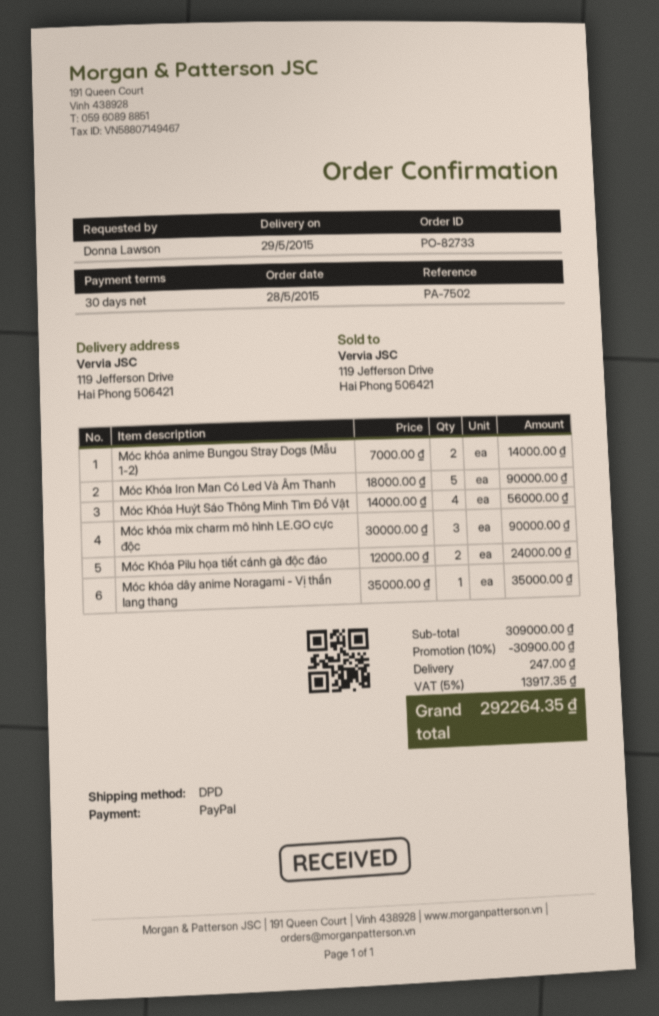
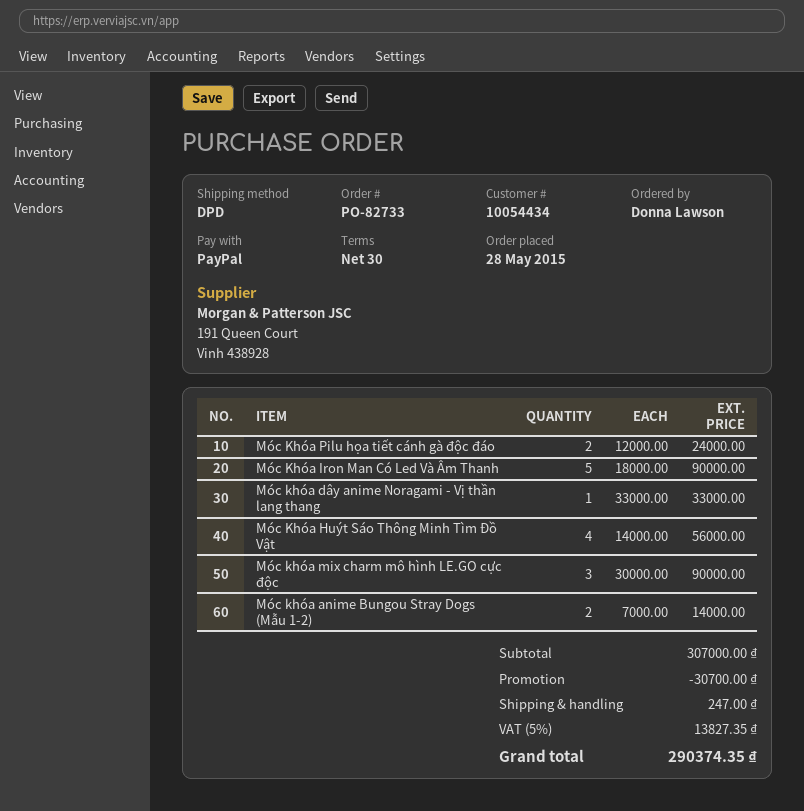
Móc khóa dây anime Noragami - Vị thần lang thang: 1 x 35000.00 = 35000.00 -> 1 x 33000.00 = 33000.00
subtotal: 309000.00 -> 307000.00
discount: 30900.00 -> 30700.00
tax: 5% = 13917.35 -> 5% = 13827.35
total: 292264.35 -> 290374.35

